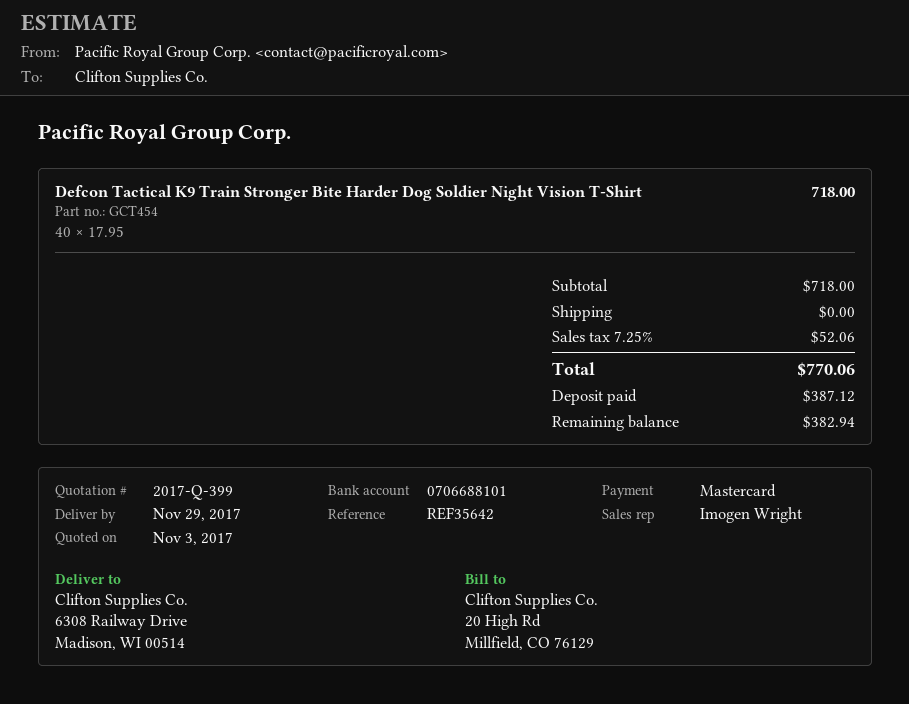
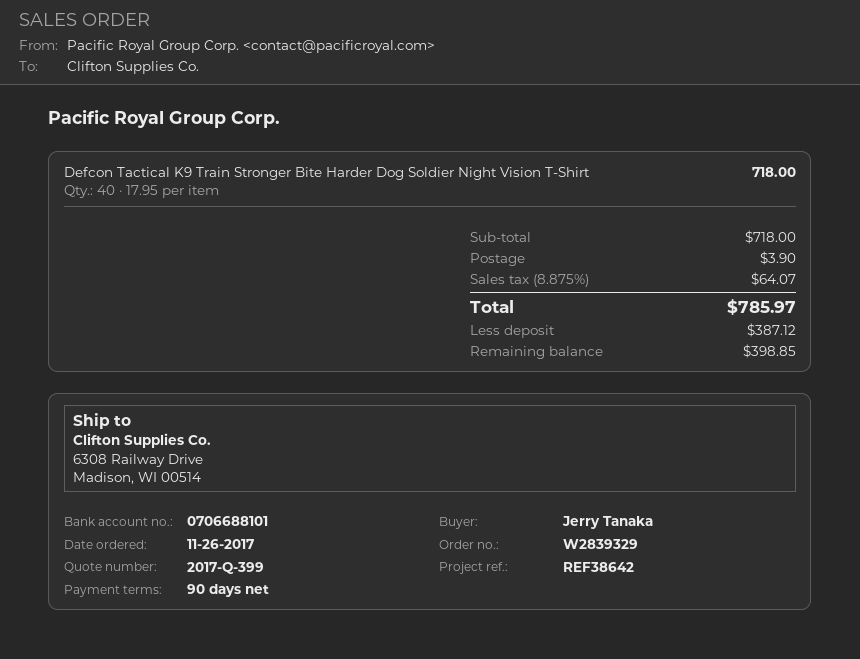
reference: REF35642 -> REF38642
shipping: 0.00 -> 3.90
tax: 7.25% = 52.06 -> 8.875% = 64.07
total: 770.06 -> 785.97
balance: 382.94 -> 398.85

